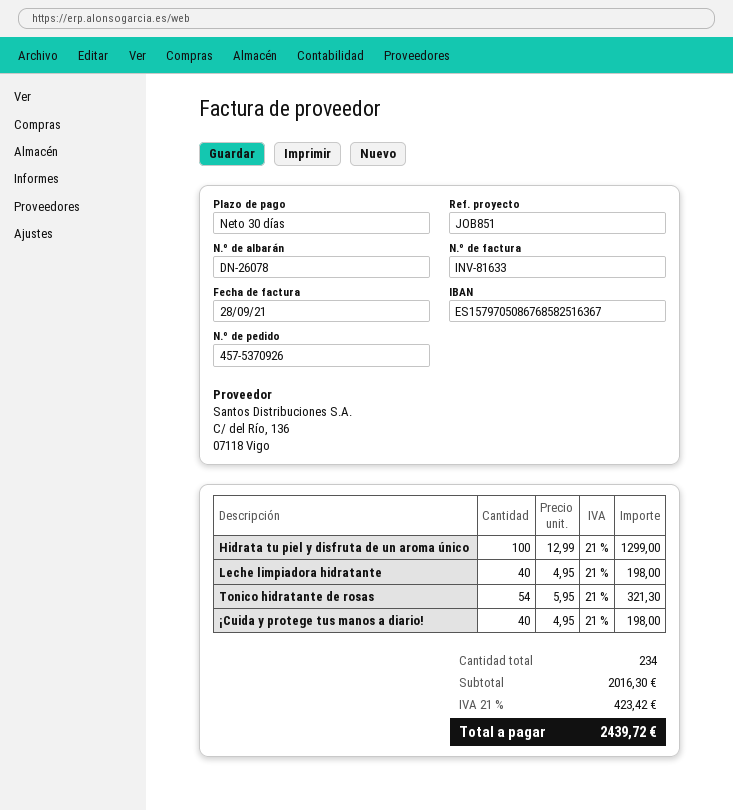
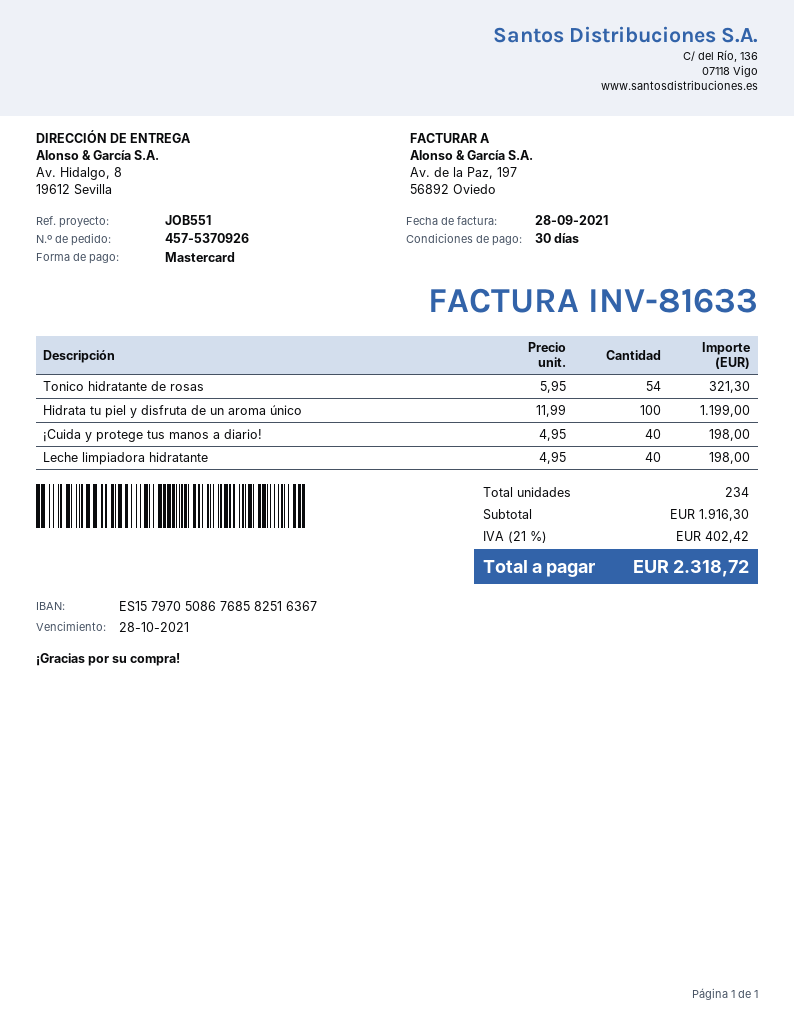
reference: JOB851 -> JOB551
Hidrata tu piel y disfruta de un aroma único: 100 x 12.99 = 1299.00 -> 100 x 11.99 = 1199.00
subtotal: 2016.30 -> 1916.30
tax: 21% = 423.42 -> 21% = 402.42
total: 2439.72 -> 2318.72

